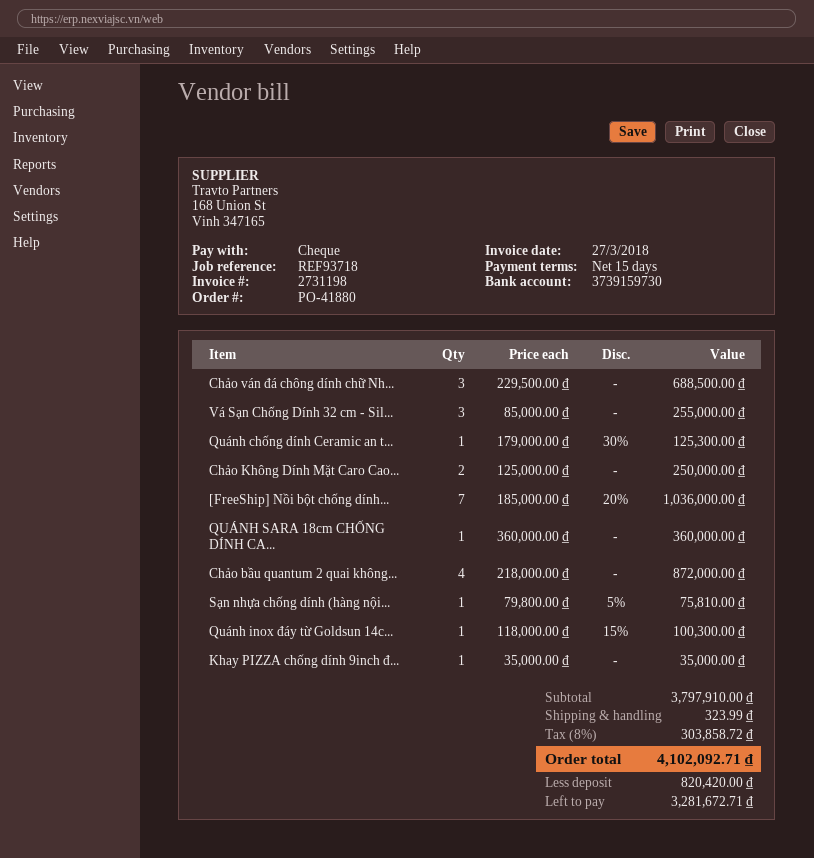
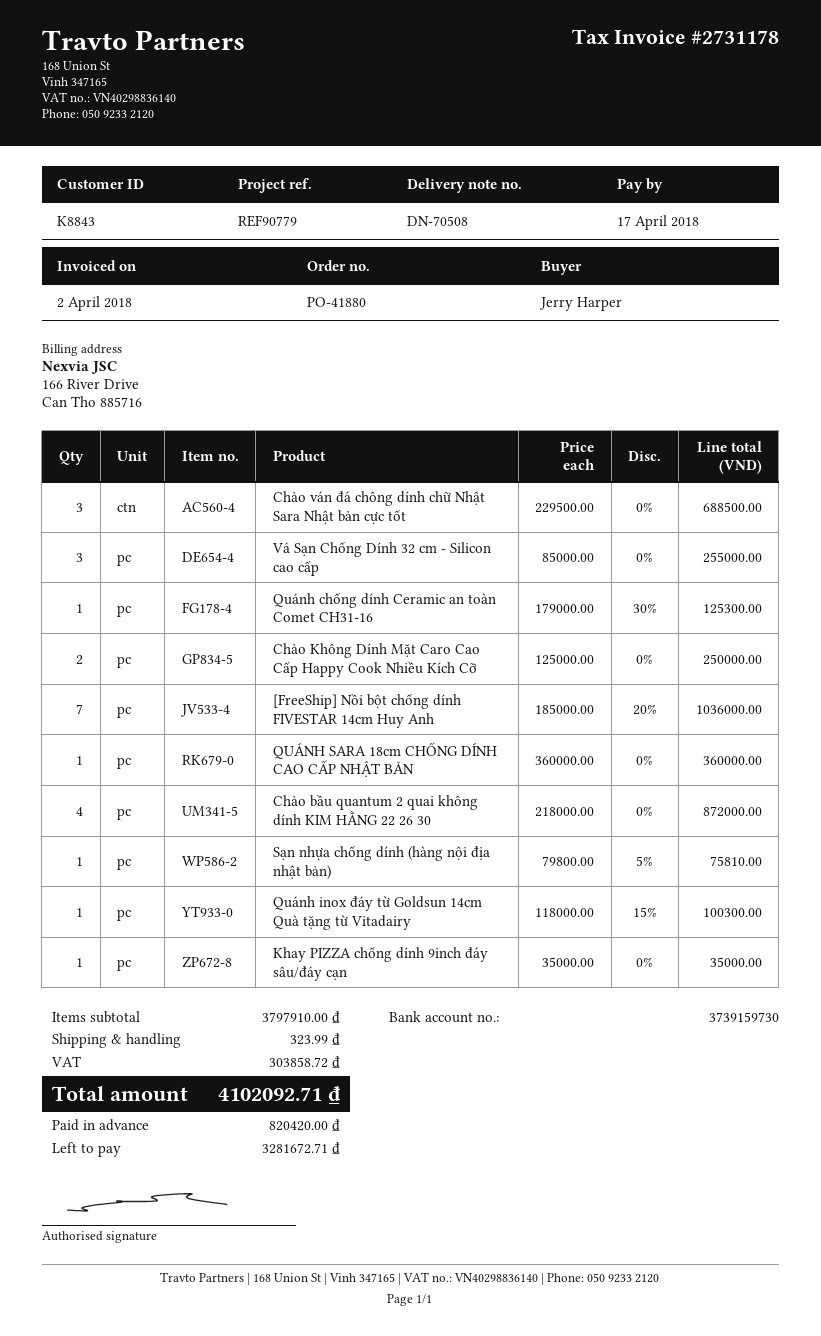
invoice number: 2731198 -> 2731178
invoice date: 2018-03-27 -> 2018-04-02
reference: REF93718 -> REF90779

